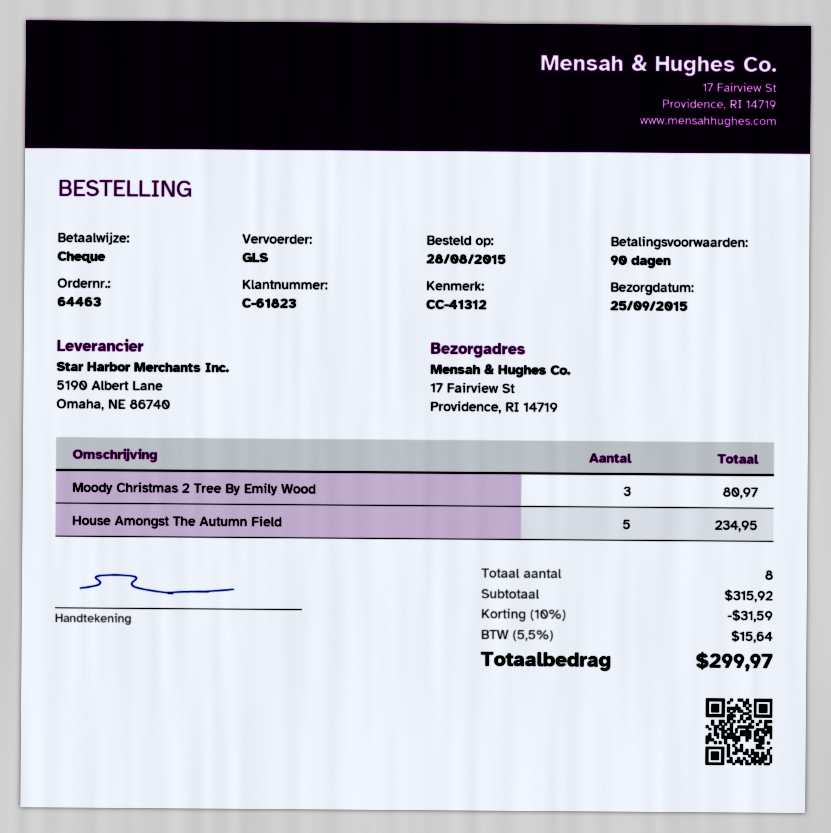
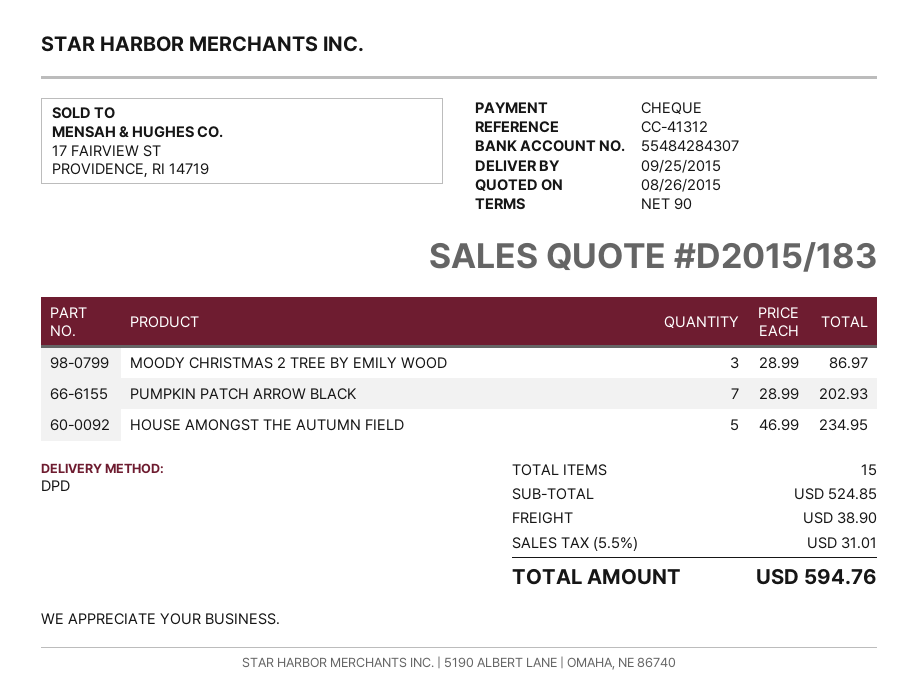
shipping method: GLS -> DPD
Moody Christmas 2 Tree By Emily Wood: 3 for 80.97 -> 3 for 86.97
PUMPKIN PATCH ARROW BLACK: none -> 7 for 202.93
total quantity: 8 -> 15
subtotal: 315.92 -> 524.85
discount: 10% = 31.59 -> none
shipping: none -> 38.90
tax: 5.5% = 15.64 -> 5.5% = 31.01
total: 299.97 -> 594.76

